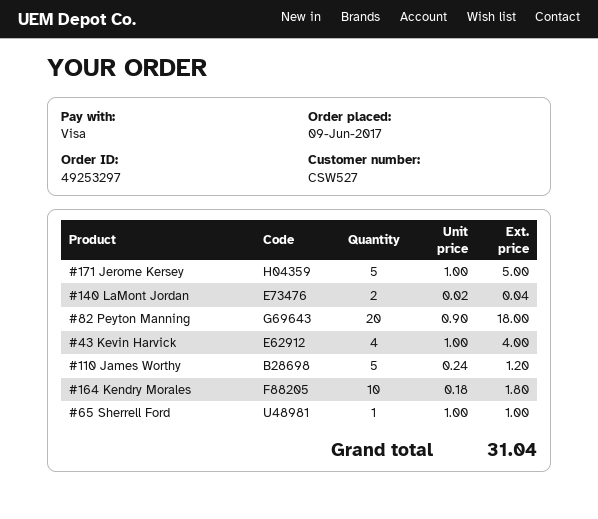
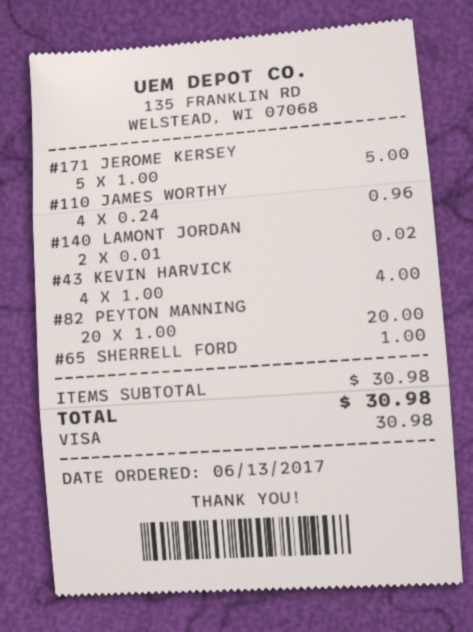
order date: 2017-06-09 -> 2017-06-13
#140 LaMont Jordan: 2 x 0.02 = 0.04 -> 2 x 0.01 = 0.02
#82 Peyton Manning: 20 x 0.90 = 18.00 -> 20 x 1.00 = 20.00
#110 James Worthy: 5 x 0.24 = 1.20 -> 4 x 0.24 = 0.96
#164 Kendry Morales: 10 x 0.18 = 1.80 -> none
total: 31.04 -> 30.98

